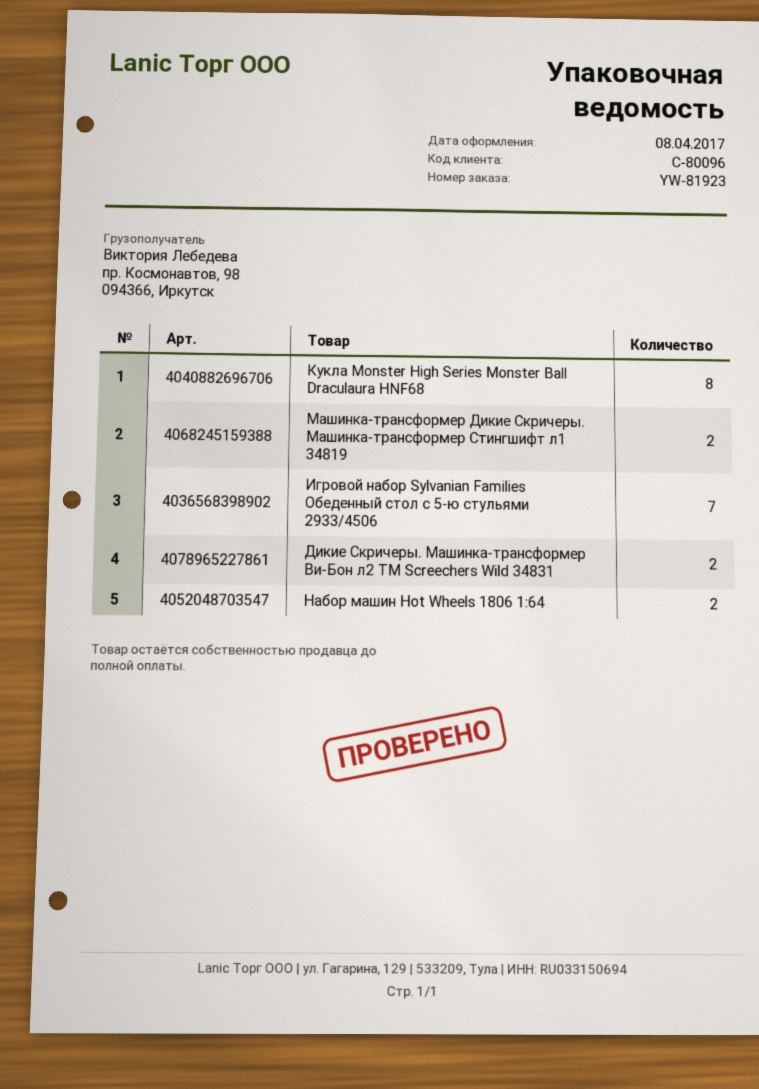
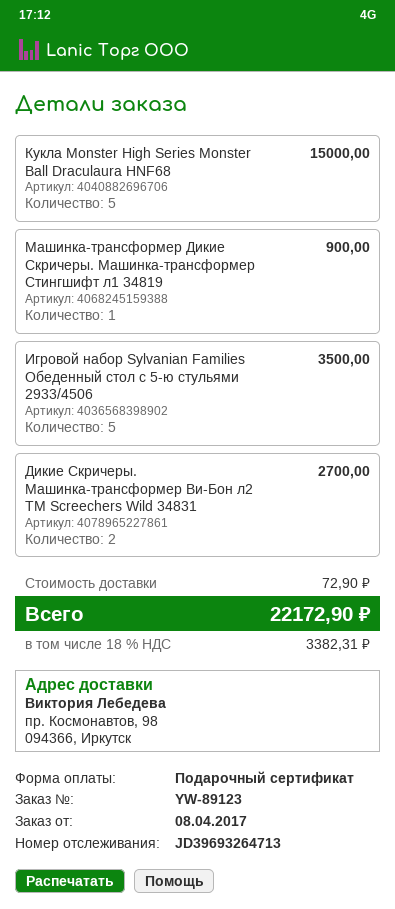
order number: YW-81923 -> YW-89123
Кукла Monster High Series Monster Ball Draculaura HNF68: 8 -> 5
Машинка-трансформер Дикие Скричеры. Машинка-трансформер Стингшифт л1 34819: 2 -> 1
Игровой набор Sylvanian Families Обеденный стол с 5-ю стульями 2933/4506: 7 -> 5
Набор машин Hot Wheels 1806 1:64: 2 -> none

